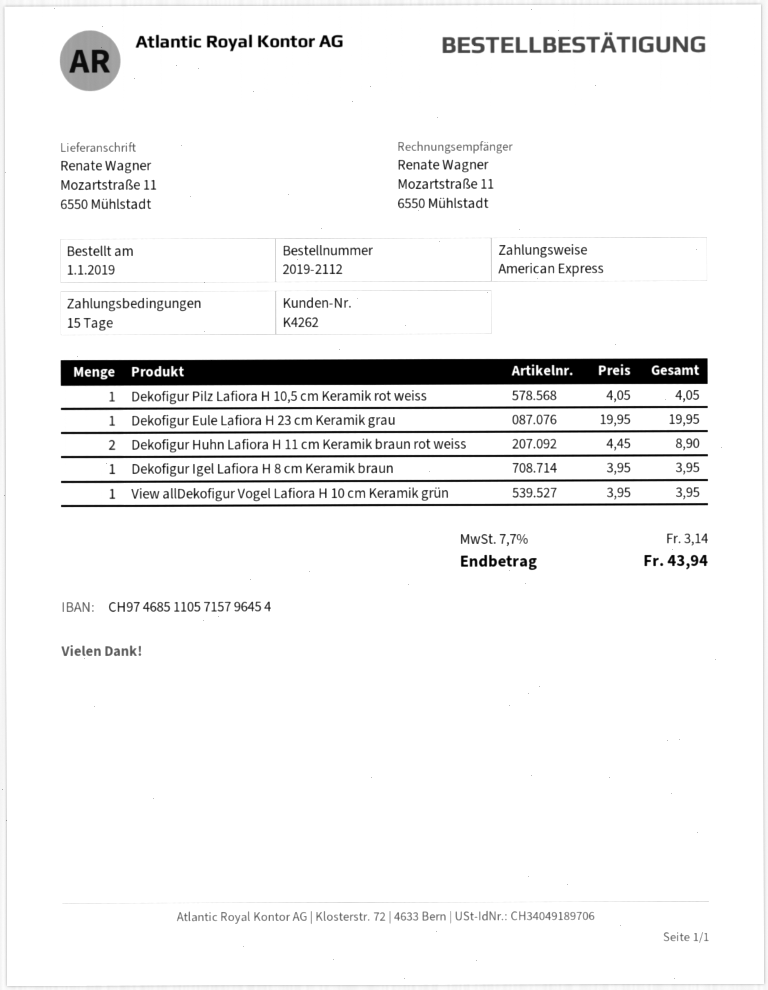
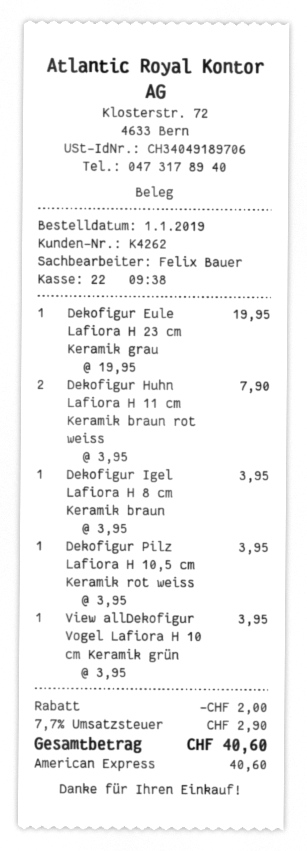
Dekofigur Pilz Lafiora H 10,5 cm Keramik rot weiss: 1 x 4.05 = 4.05 -> 1 x 3.95 = 3.95
Dekofigur Huhn Lafiora H 11 cm Keramik braun rot weiss: 2 x 4.45 = 8.90 -> 2 x 3.95 = 7.90
discount: none -> 2.00
tax: 7.7% = 3.14 -> 7.7% = 2.90
total: 43.94 -> 40.60

